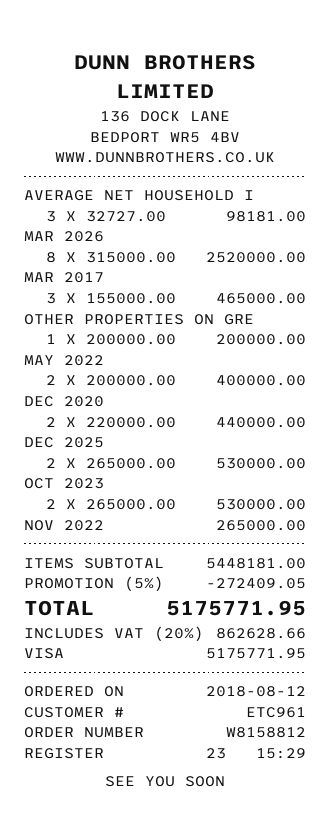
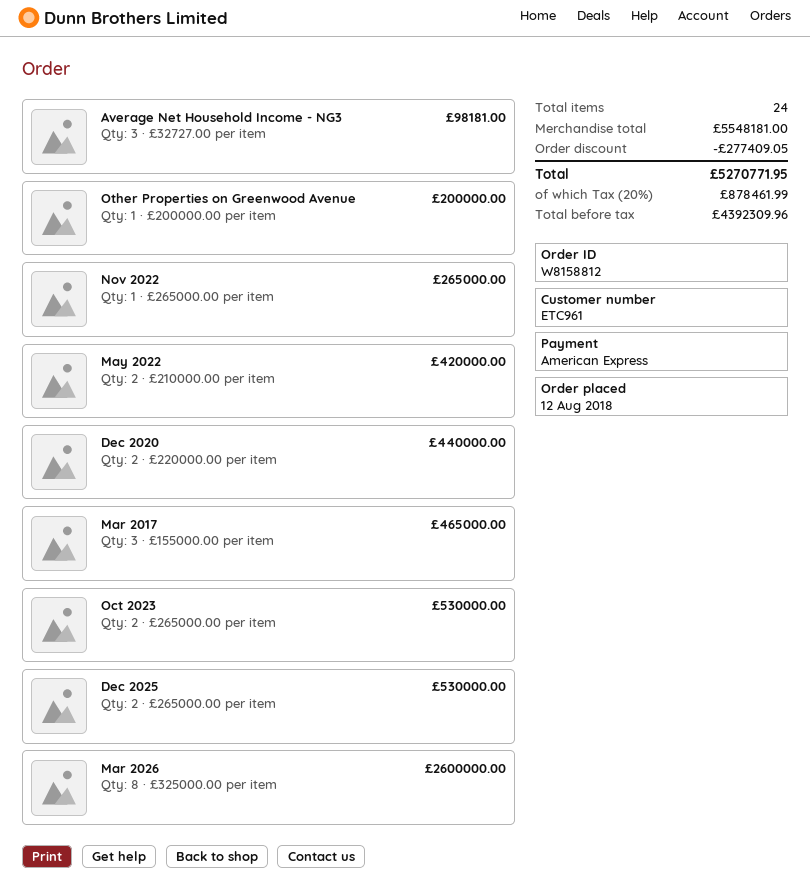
payment method: Visa -> American Express
MAR 2026: 8 x 315000.00 = 2520000.00 -> 8 x 325000.00 = 2600000.00
MAY 2022: 2 x 200000.00 = 400000.00 -> 2 x 210000.00 = 420000.00
subtotal: 5448181.00 -> 5548181.00
discount: 272409.05 -> 277409.05
tax: 20% = 862628.66 -> 20% = 878461.99
total: 5175771.95 -> 5270771.95

